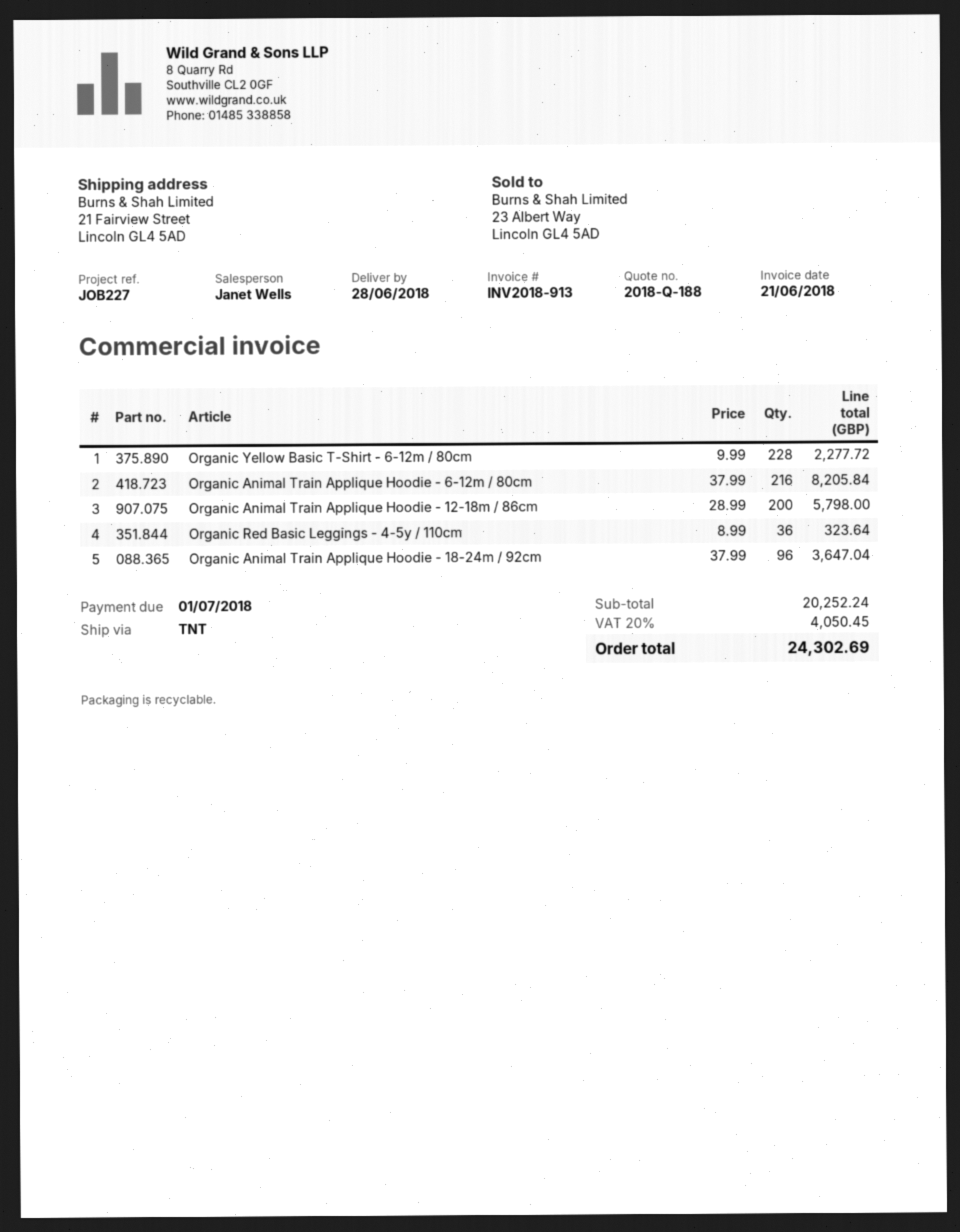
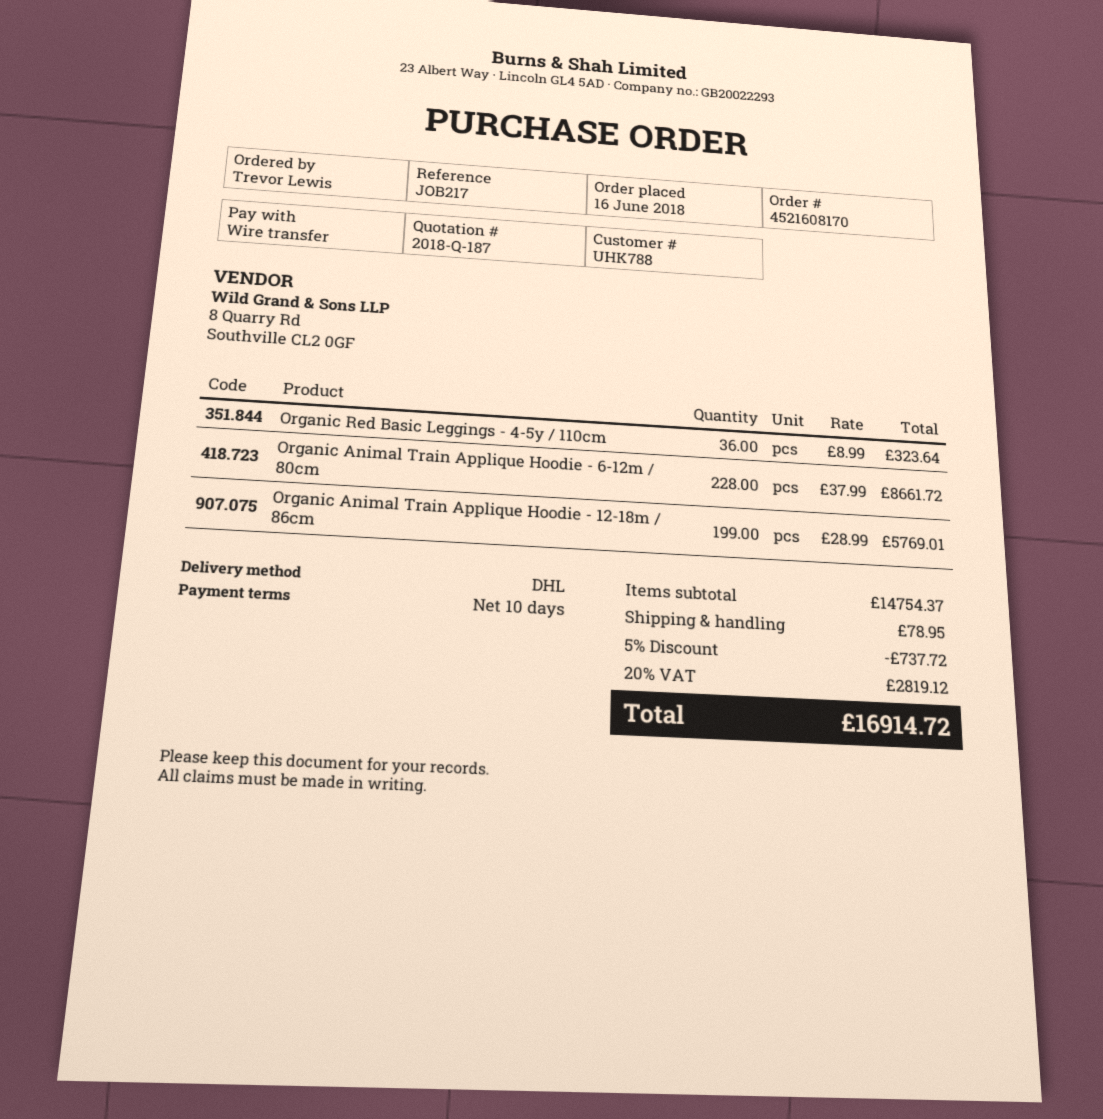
quote number: 2018-Q-188 -> 2018-Q-187
reference: JOB227 -> JOB217
shipping method: TNT -> DHL
Organic Yellow Basic T-Shirt - 6-12m / 80cm: 228 x 9.99 = 2277.72 -> none
Organic Animal Train Applique Hoodie - 6-12m / 80cm: 216 x 37.99 = 8205.84 -> 228 x 37.99 = 8661.72
Organic Animal Train Applique Hoodie - 12-18m / 86cm: 200 x 28.99 = 5798.00 -> 199 x 28.99 = 5769.01
Organic Animal Train Applique Hoodie - 18-24m / 92cm: 96 x 37.99 = 3647.04 -> none
subtotal: 20252.24 -> 14754.37
discount: none -> 5% = 737.72
shipping: none -> 78.95
tax: 20% = 4050.45 -> 20% = 2819.12
total: 24302.69 -> 16914.72

